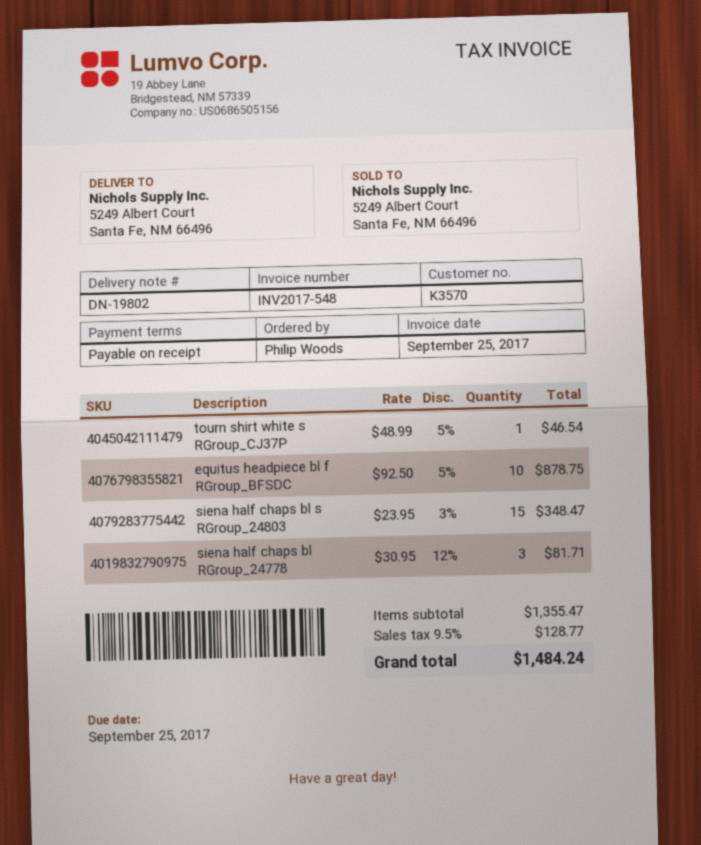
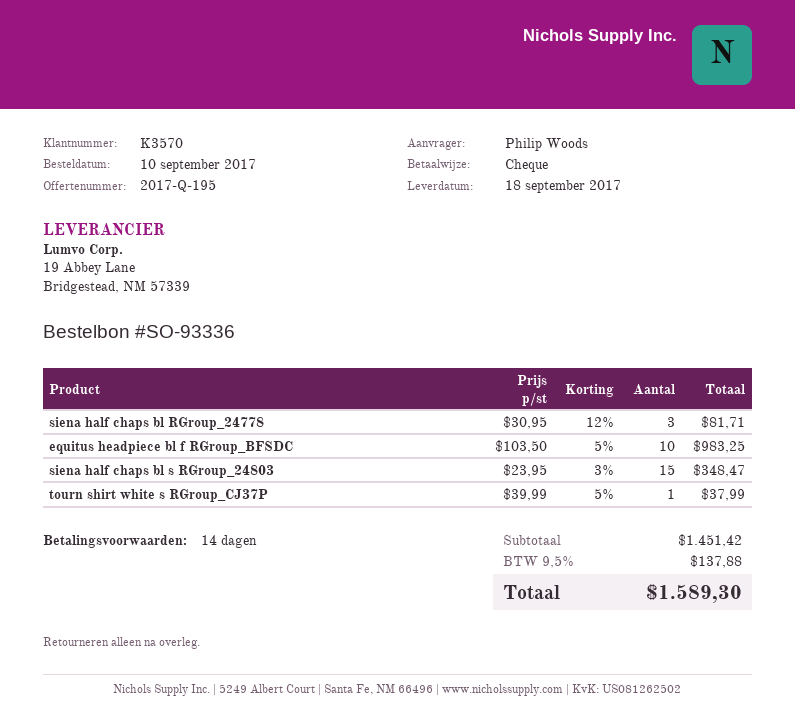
payment terms: on receipt -> 14 days
tourn shirt white s RGroup_CJ37P: 1 x 48.99 - 5% = 46.54 -> 1 x 39.99 - 5% = 37.99
equitus headpiece bl f RGroup_BFSDC: 10 x 92.50 - 5% = 878.75 -> 10 x 103.50 - 5% = 983.25
subtotal: 1355.47 -> 1451.42
tax: 9.5% = 128.77 -> 9.5% = 137.88
total: 1484.24 -> 1589.30

